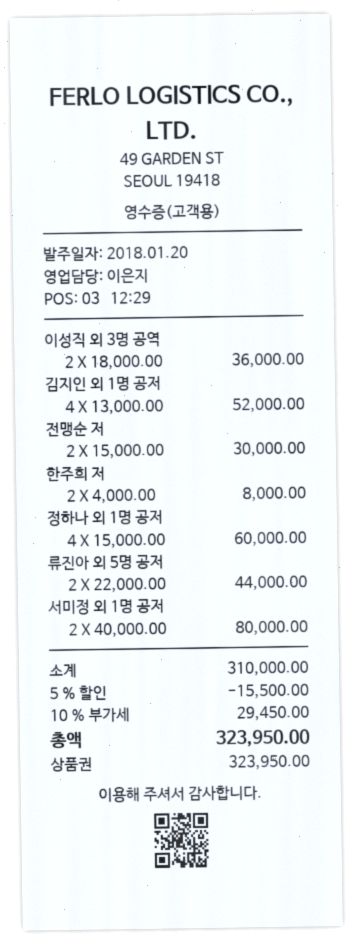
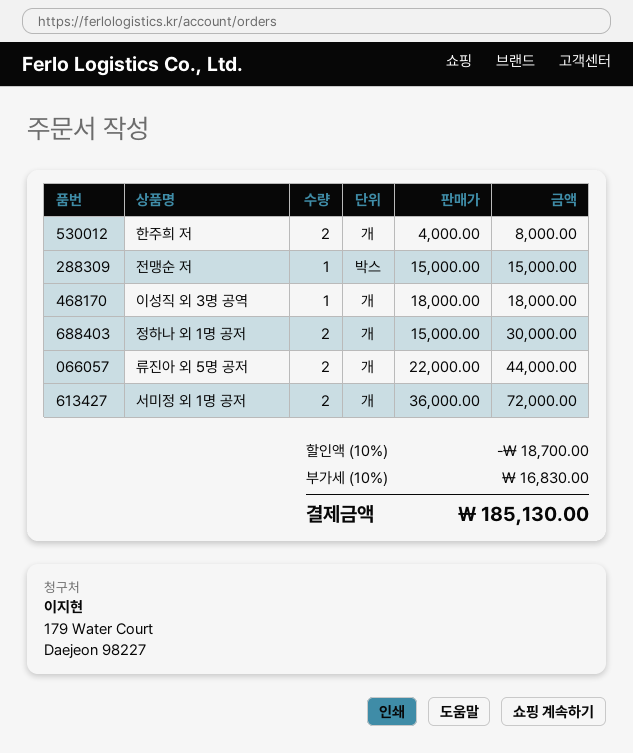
이성직 외 3명 공역: 2 x 18000.00 = 36000.00 -> 1 x 18000.00 = 18000.00
김지인 외 1명 공저: 4 x 13000.00 = 52000.00 -> none
전맹순 저: 2 x 15000.00 = 30000.00 -> 1 x 15000.00 = 15000.00
정하나 외 1명 공저: 4 x 15000.00 = 60000.00 -> 2 x 15000.00 = 30000.00
서미정 외 1명 공저: 2 x 40000.00 = 80000.00 -> 2 x 36000.00 = 72000.00
discount: 5% = 15500.00 -> 10% = 18700.00
tax: 10% = 29450.00 -> 10% = 16830.00
total: 323950.00 -> 185130.00

